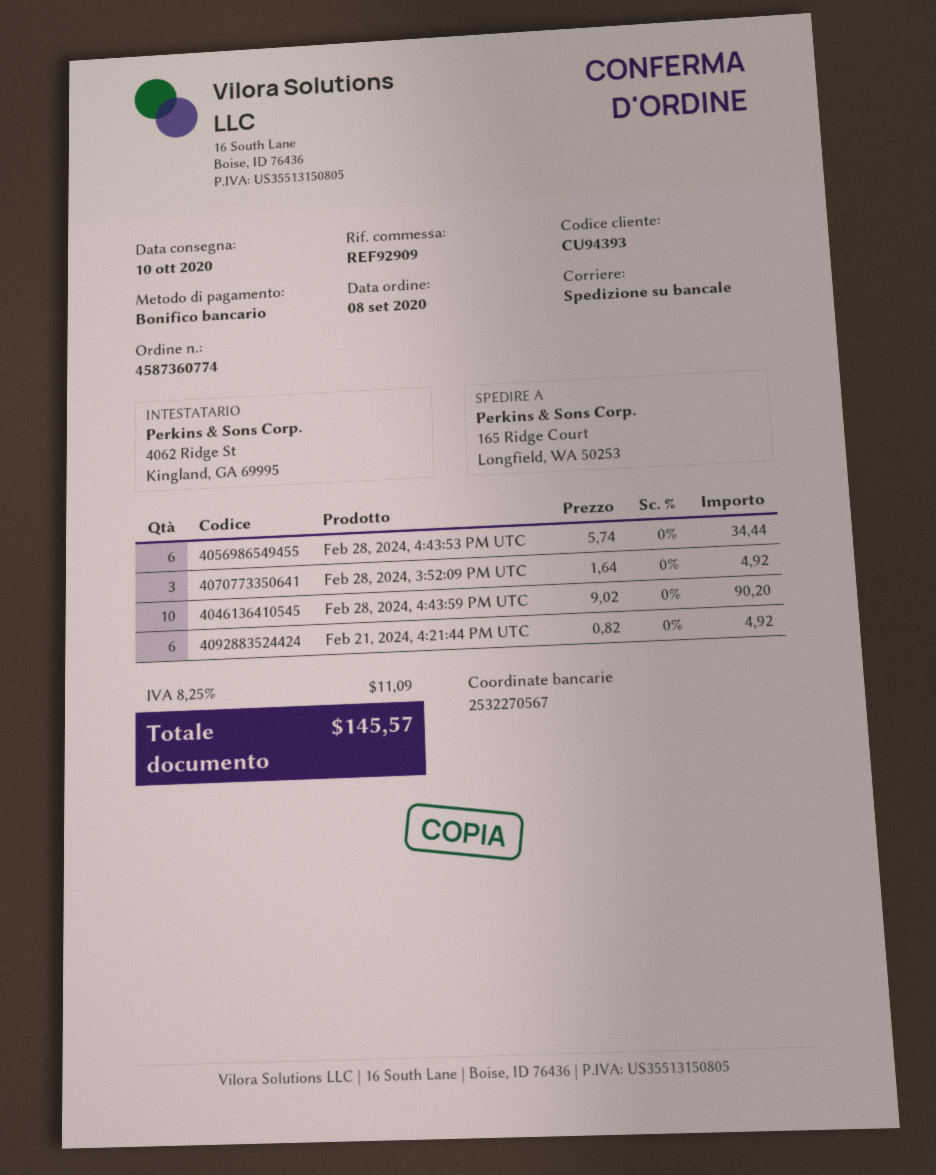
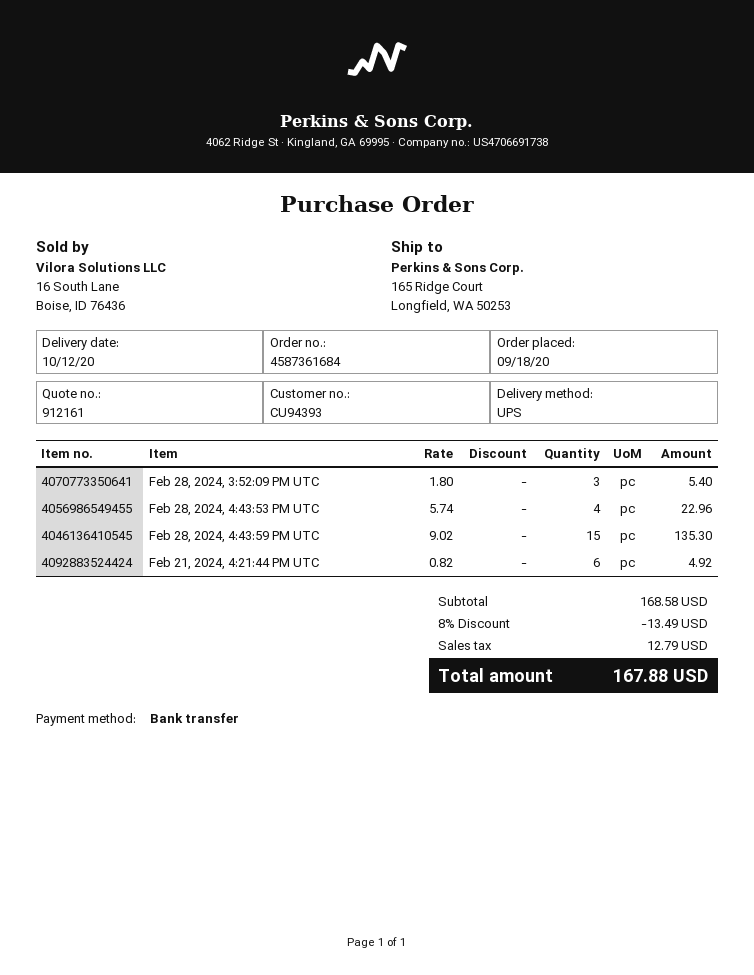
order number: 4587360774 -> 4587361684
order date: 2020-09-08 -> 2020-09-18
delivery date: 2020-10-10 -> 2020-10-12
shipping method: pallet freight -> UPS
Feb 28, 2024, 4:43:53 PM UTC: 6 x 5.74 = 34.44 -> 4 x 5.74 = 22.96
Feb 28, 2024, 3:52:09 PM UTC: 3 x 1.64 = 4.92 -> 3 x 1.80 = 5.40
Feb 28, 2024, 4:43:59 PM UTC: 10 x 9.02 = 90.20 -> 15 x 9.02 = 135.30
discount: none -> 8% = 13.49
tax: 11.09 -> 12.79
total: 145.57 -> 167.88

